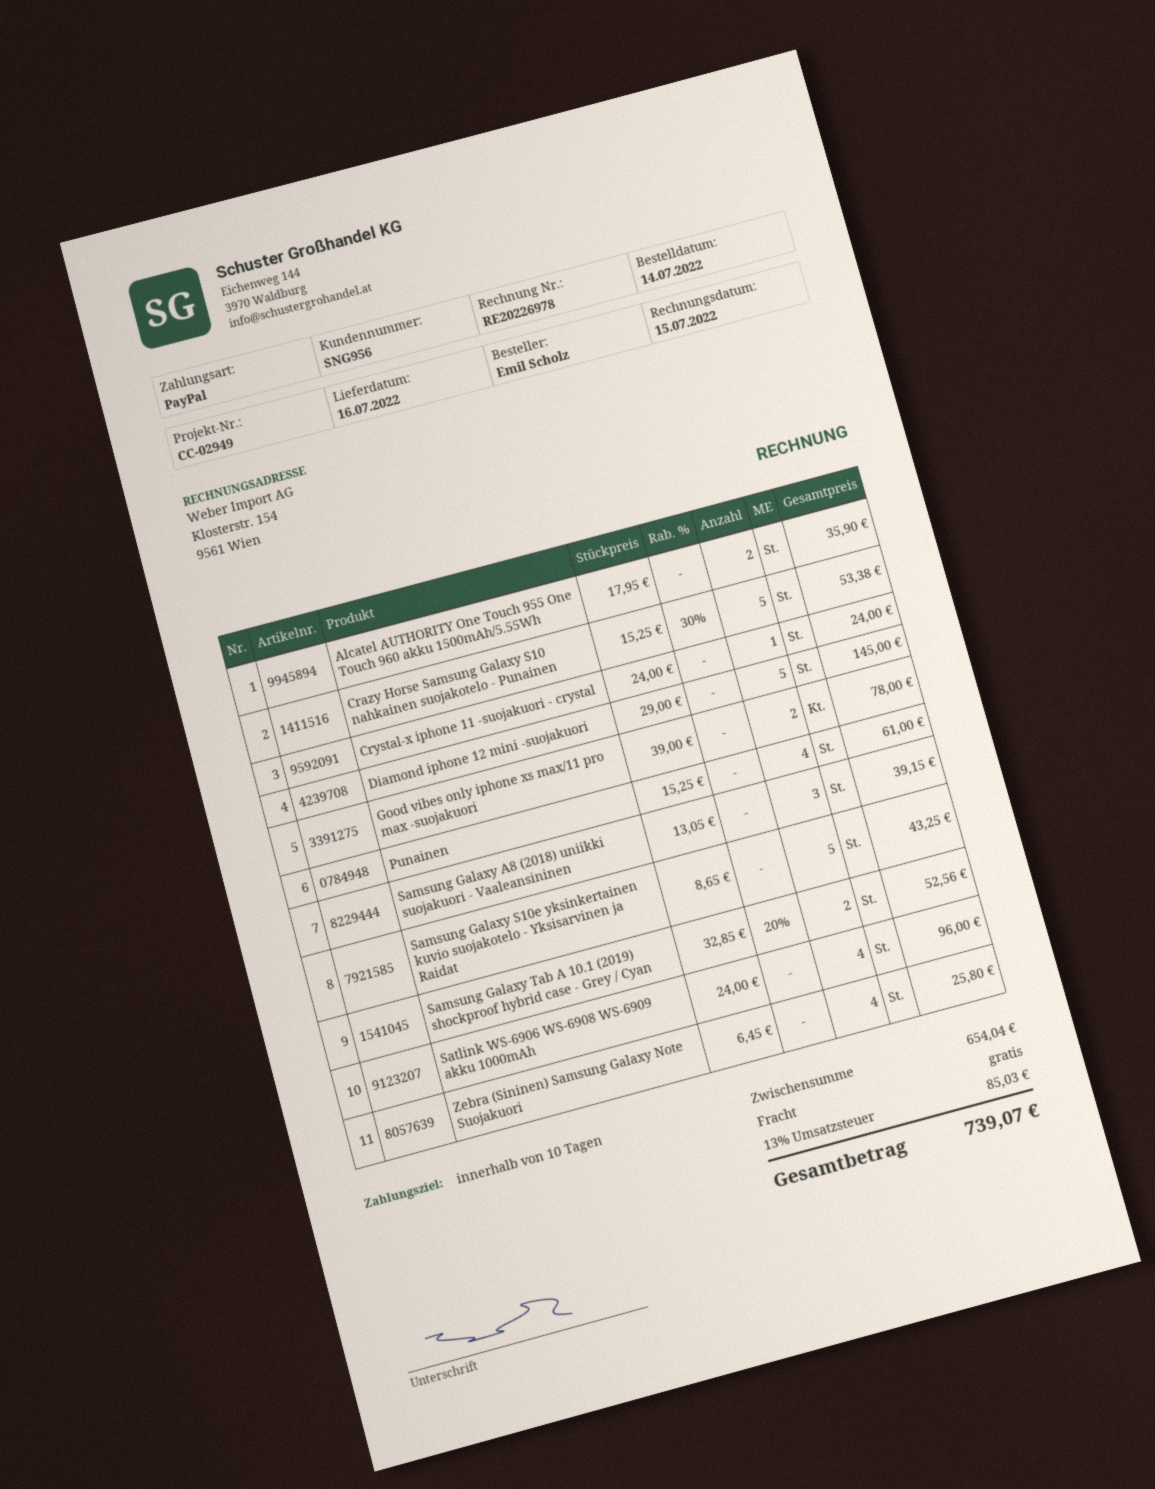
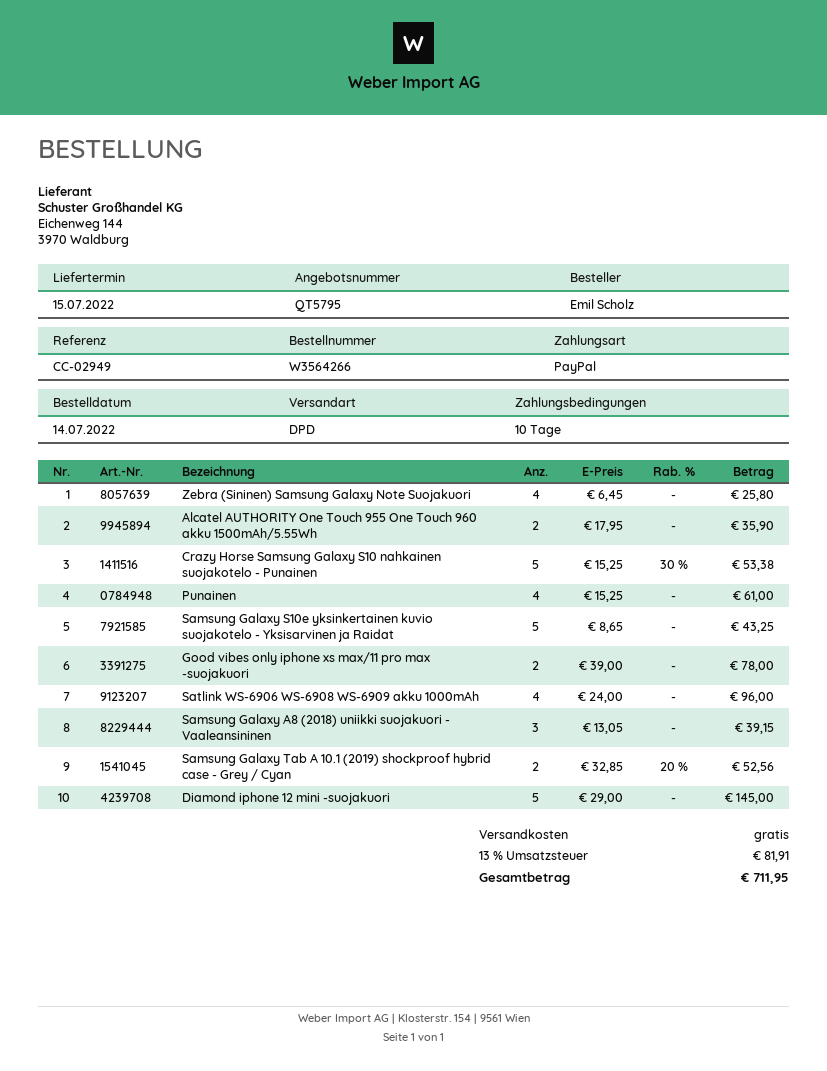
delivery date: 2022-07-16 -> 2022-07-15
Crystal-x iphone 11 -suojakuori - crystal: 1 x 24.00 = 24.00 -> none
tax: 13% = 85.03 -> 13% = 81.91
total: 739.07 -> 711.95

